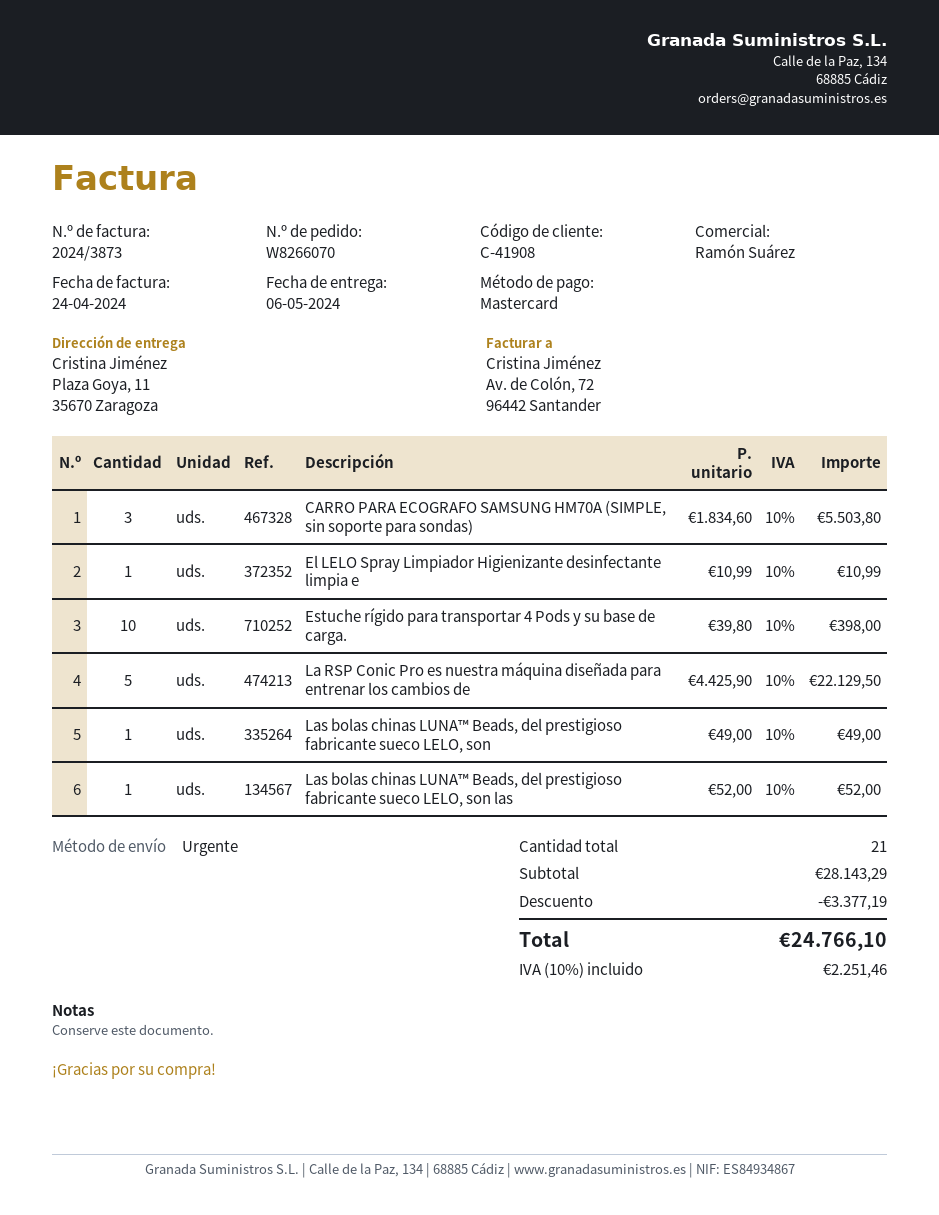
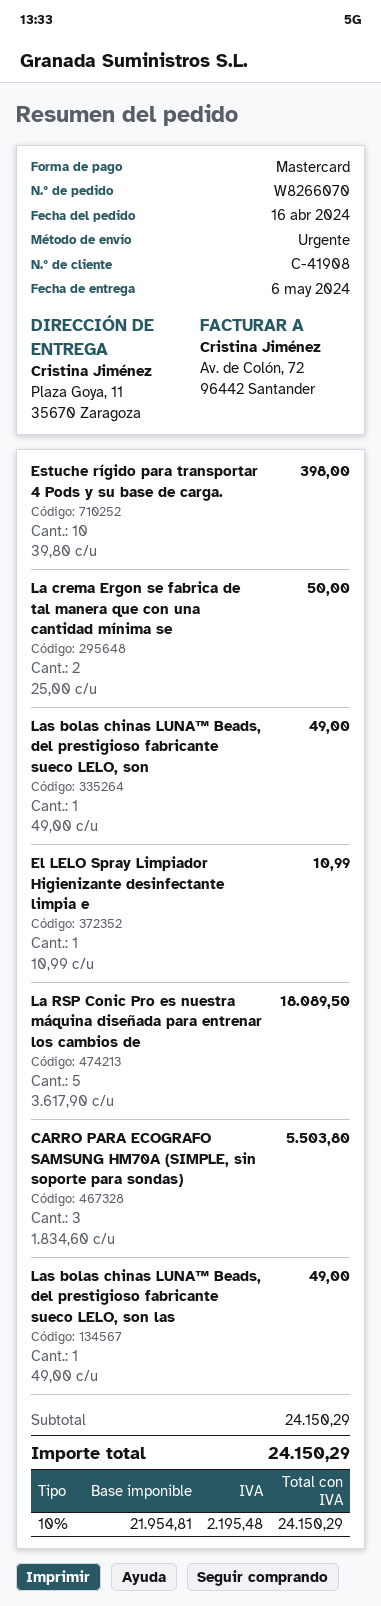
La RSP Conic Pro es nuestra máquina diseñada para entrenar los cambios de: 5 x 4425.90 = 22129.50 -> 5 x 3617.90 = 18089.50
Las bolas chinas LUNA™ Beads, del prestigioso fabricante sueco LELO, son las: 1 x 52.00 = 52.00 -> 1 x 49.00 = 49.00
La crema Ergon se fabrica de tal manera que con una cantidad mínima se: none -> 2 x 25.00 = 50.00
subtotal: 28143.29 -> 24150.29
discount: 3377.19 -> none
tax: 10% = 2251.46 -> 10% = 2195.48
total: 24766.10 -> 24150.29

